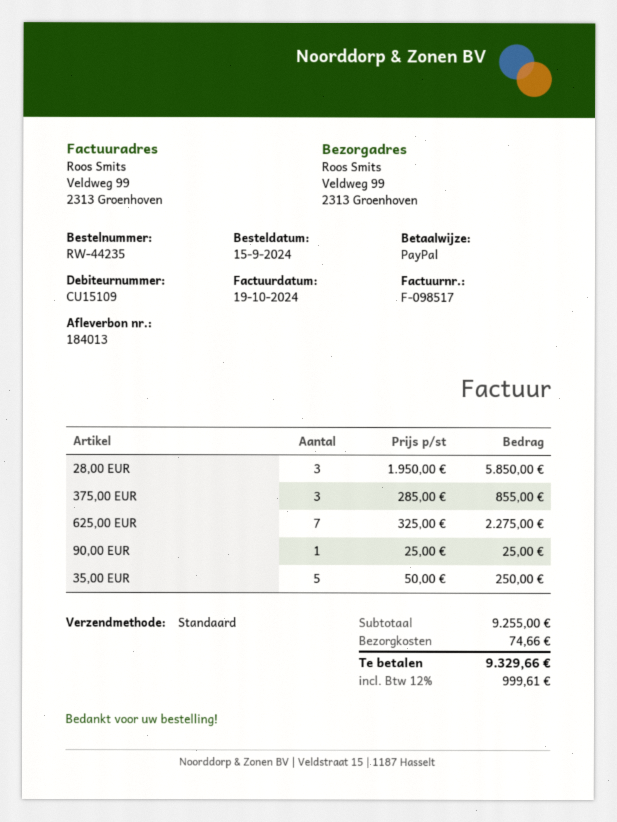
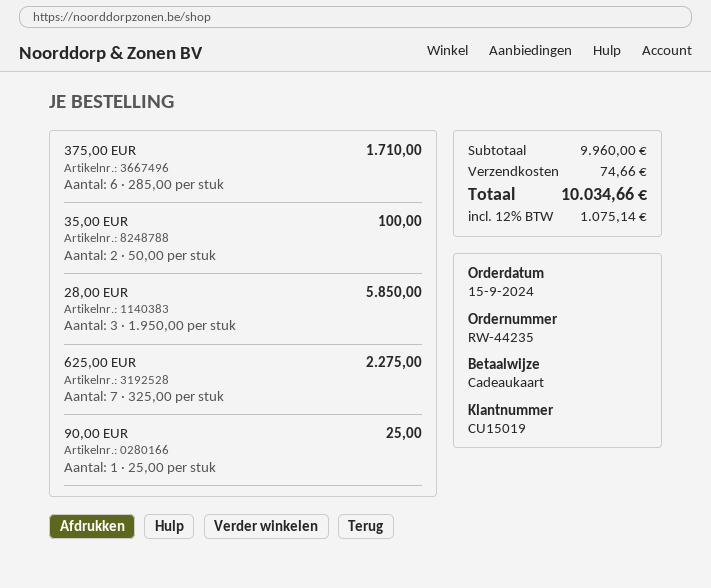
customer number: CU15109 -> CU15019
payment method: PayPal -> gift card
375,00 EUR: 3 x 285.00 = 855.00 -> 6 x 285.00 = 1710.00
35,00 EUR: 5 x 50.00 = 250.00 -> 2 x 50.00 = 100.00
subtotal: 9255.00 -> 9960.00
tax: 12% = 999.61 -> 12% = 1075.14
total: 9329.66 -> 10034.66

